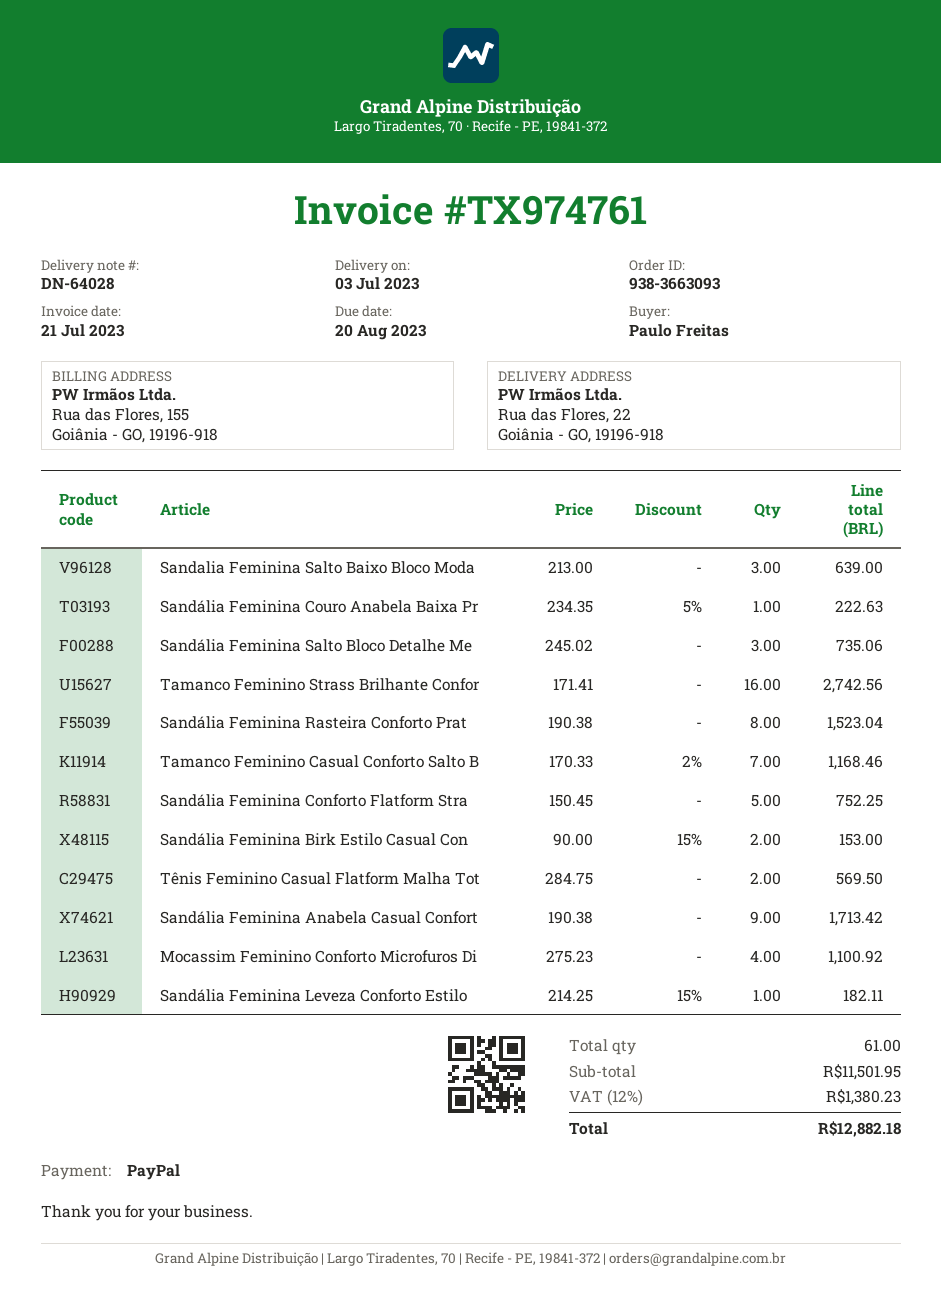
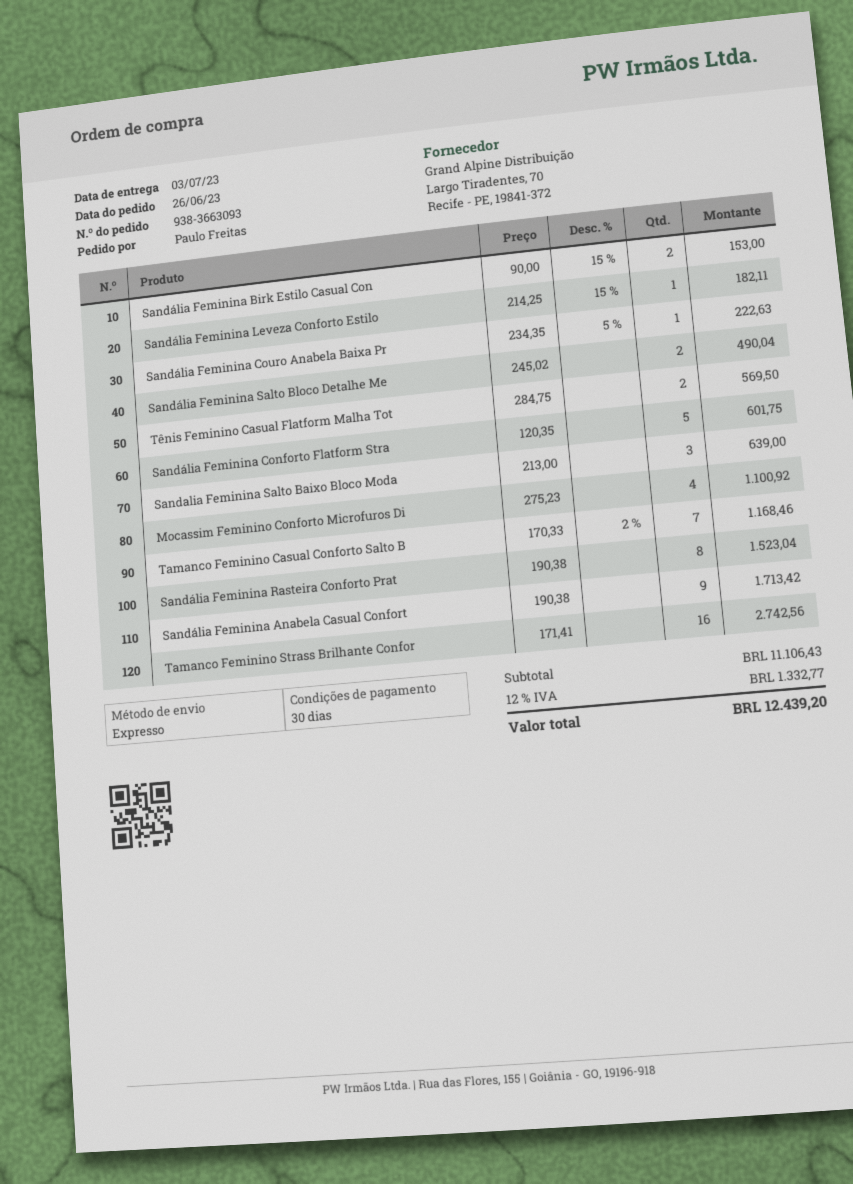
Sandália Feminina Salto Bloco Detalhe Me: 3 x 245.02 = 735.06 -> 2 x 245.02 = 490.04
Sandália Feminina Conforto Flatform Stra: 5 x 150.45 = 752.25 -> 5 x 120.35 = 601.75
subtotal: 11501.95 -> 11106.43
tax: 12% = 1380.23 -> 12% = 1332.77
total: 12882.18 -> 12439.20

